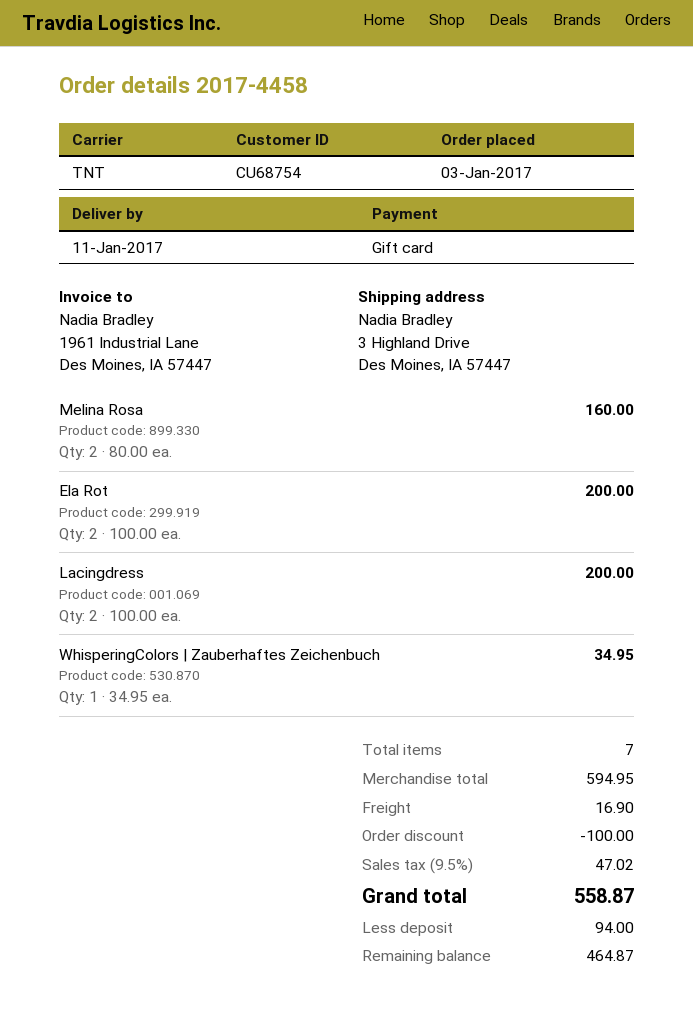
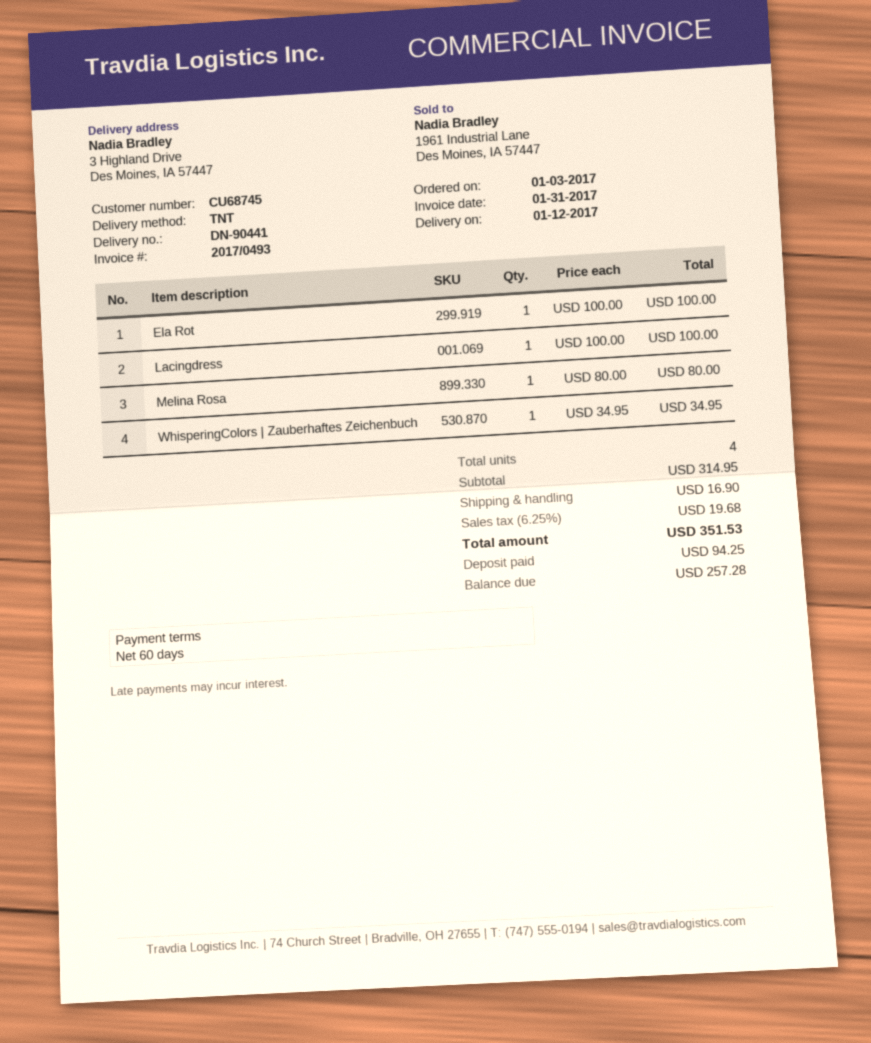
delivery date: 2017-01-11 -> 2017-01-12
customer number: CU68754 -> CU68745
Melina Rosa: 2 x 80.00 = 160.00 -> 1 x 80.00 = 80.00
Ela Rot: 2 x 100.00 = 200.00 -> 1 x 100.00 = 100.00
Lacingdress: 2 x 100.00 = 200.00 -> 1 x 100.00 = 100.00
total quantity: 7 -> 4
subtotal: 594.95 -> 314.95
discount: 100.00 -> none
tax: 9.5% = 47.02 -> 6.25% = 19.68
total: 558.87 -> 351.53
deposit: 94.00 -> 94.25
balance: 464.87 -> 257.28

